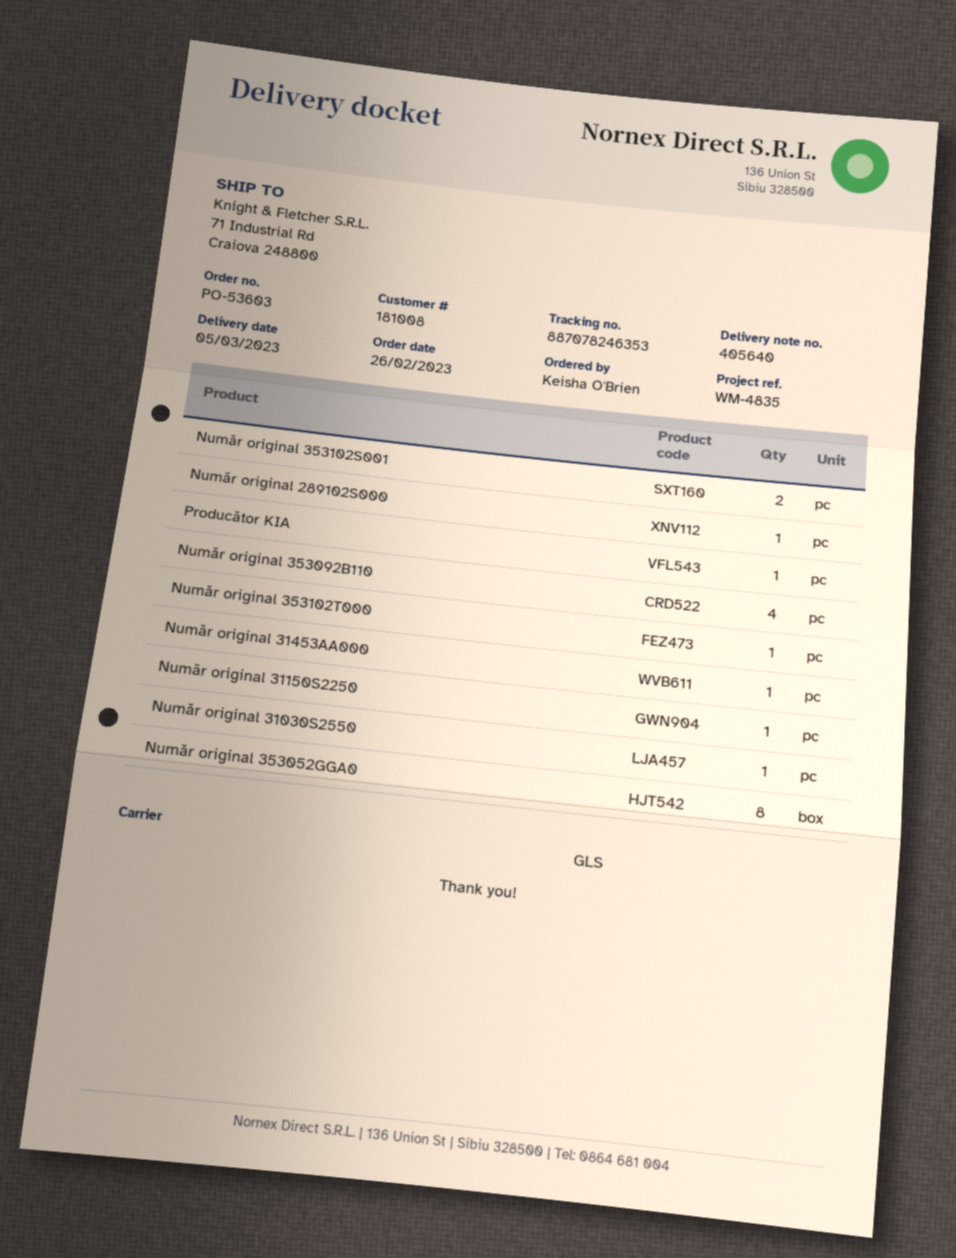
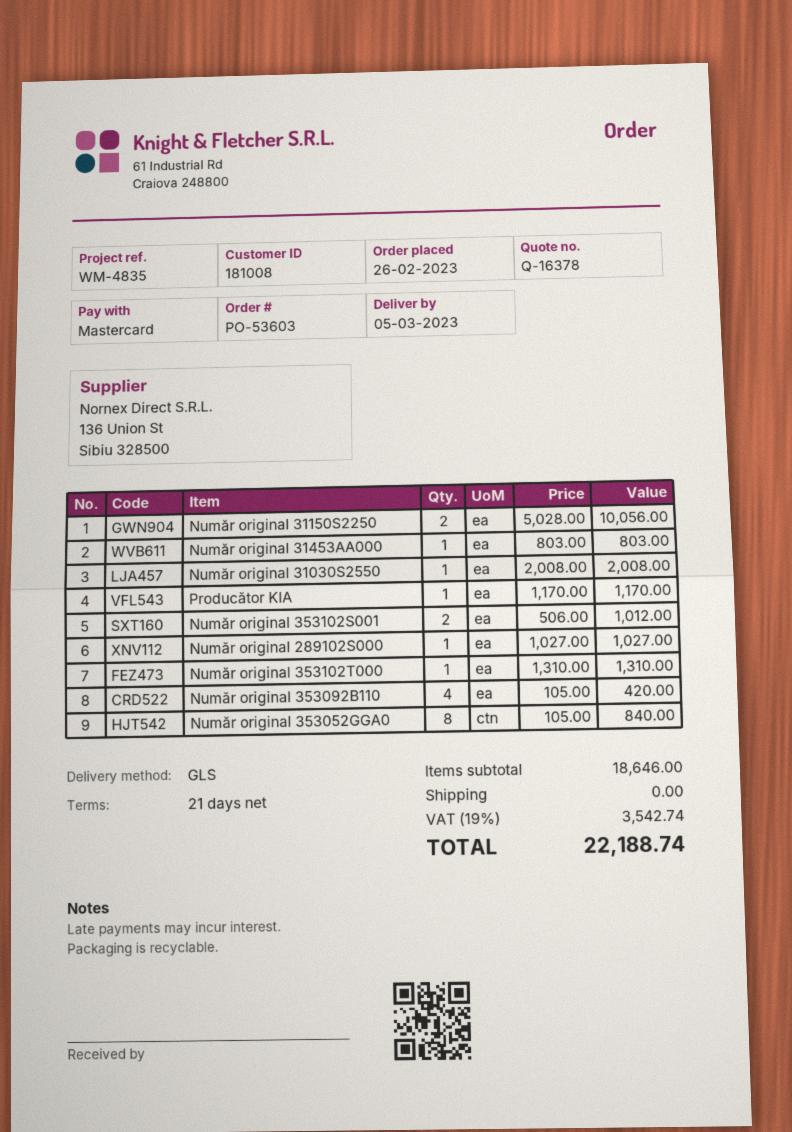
Număr original 31150S2250: 1 -> 2

